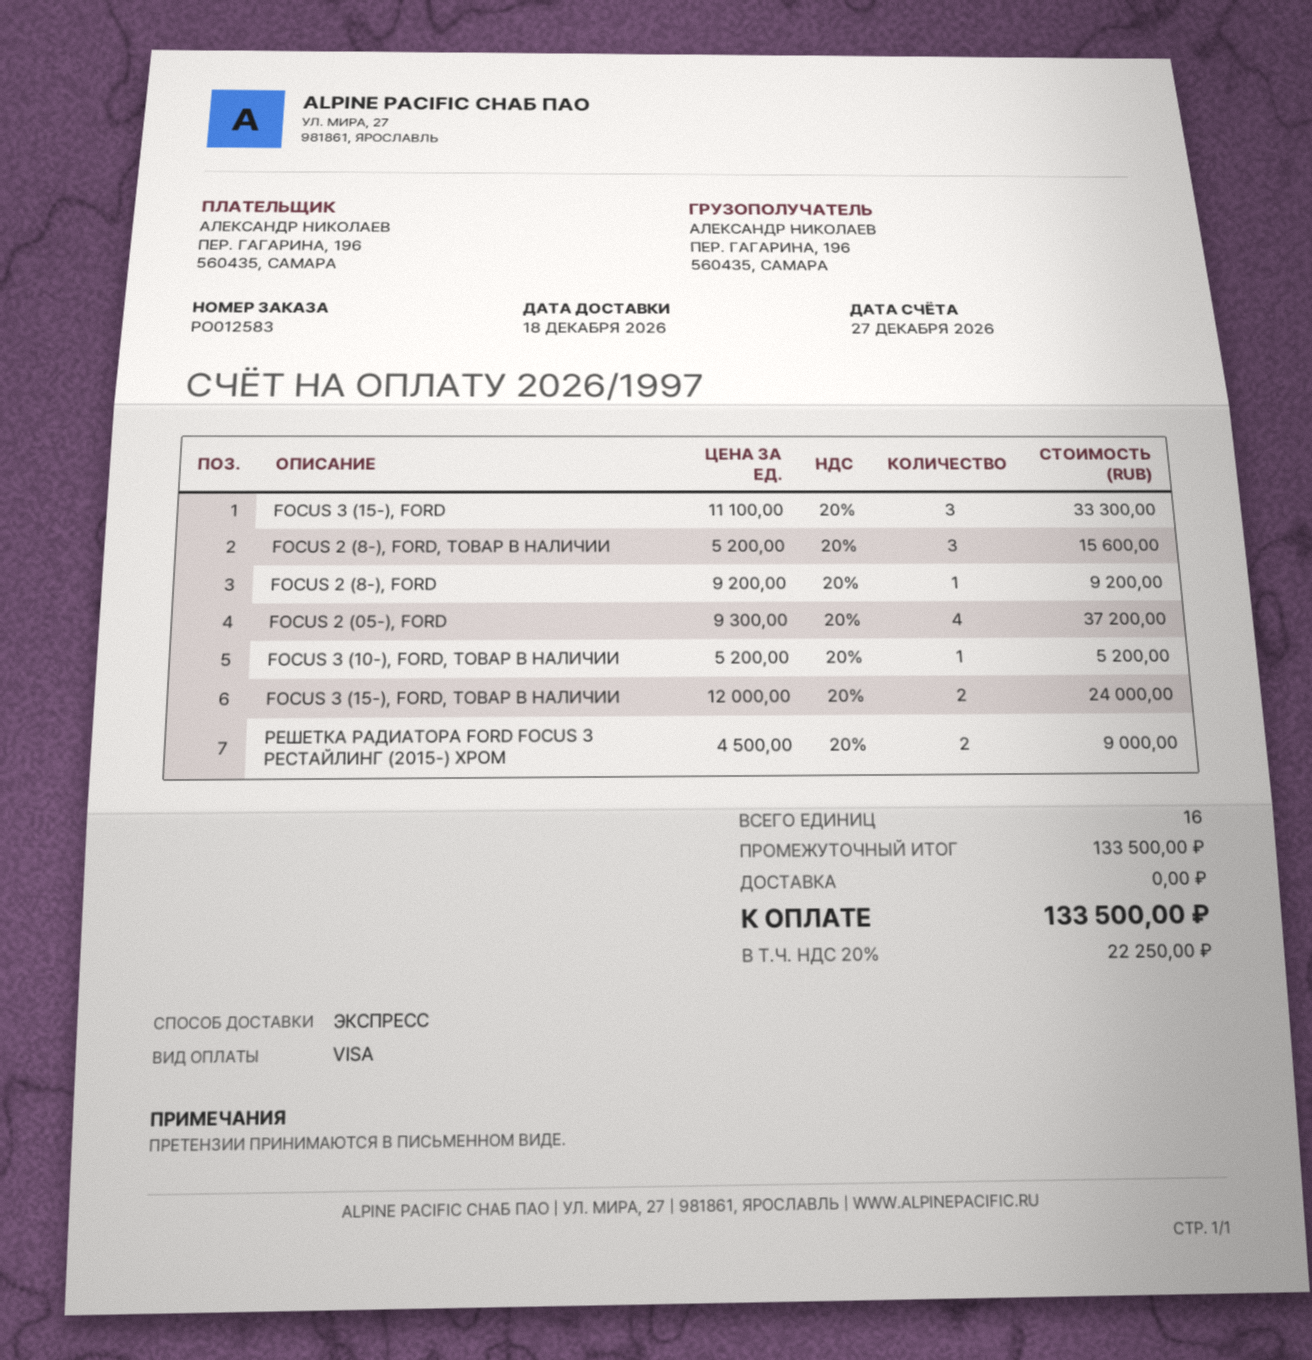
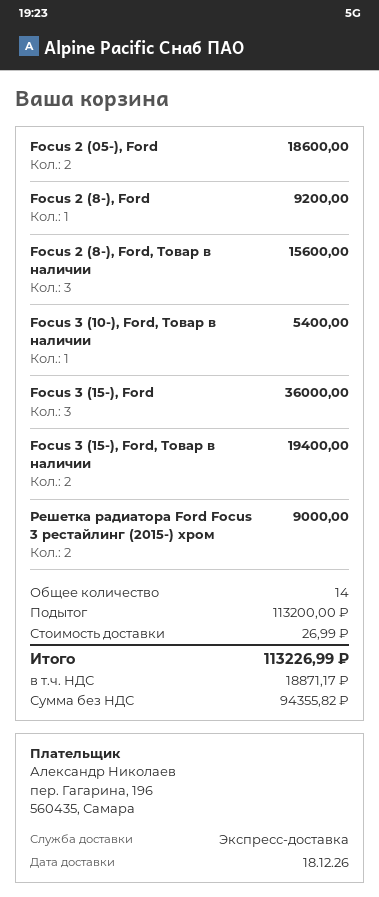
FOCUS 3 (15-), FORD: 3 for 33300.00 -> 3 for 36000.00
FOCUS 2 (05-), FORD: 4 for 37200.00 -> 2 for 18600.00
FOCUS 3 (10-), FORD, ТОВАР В НАЛИЧИИ: 1 for 5200.00 -> 1 for 5400.00
FOCUS 3 (15-), FORD, ТОВАР В НАЛИЧИИ: 2 for 24000.00 -> 2 for 19400.00
total quantity: 16 -> 14
subtotal: 133500.00 -> 113200.00
shipping: 0.00 -> 26.99
tax: 22250.00 -> 18871.17
total: 133500.00 -> 113226.99

